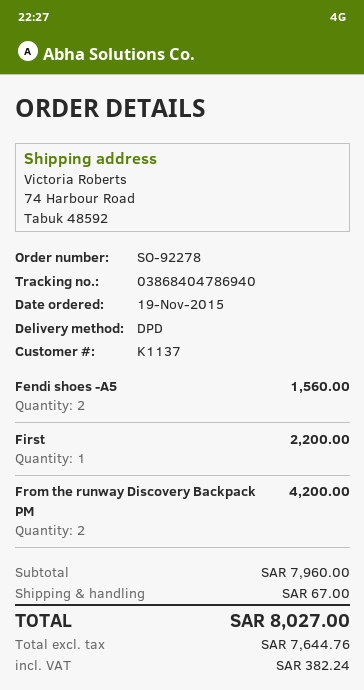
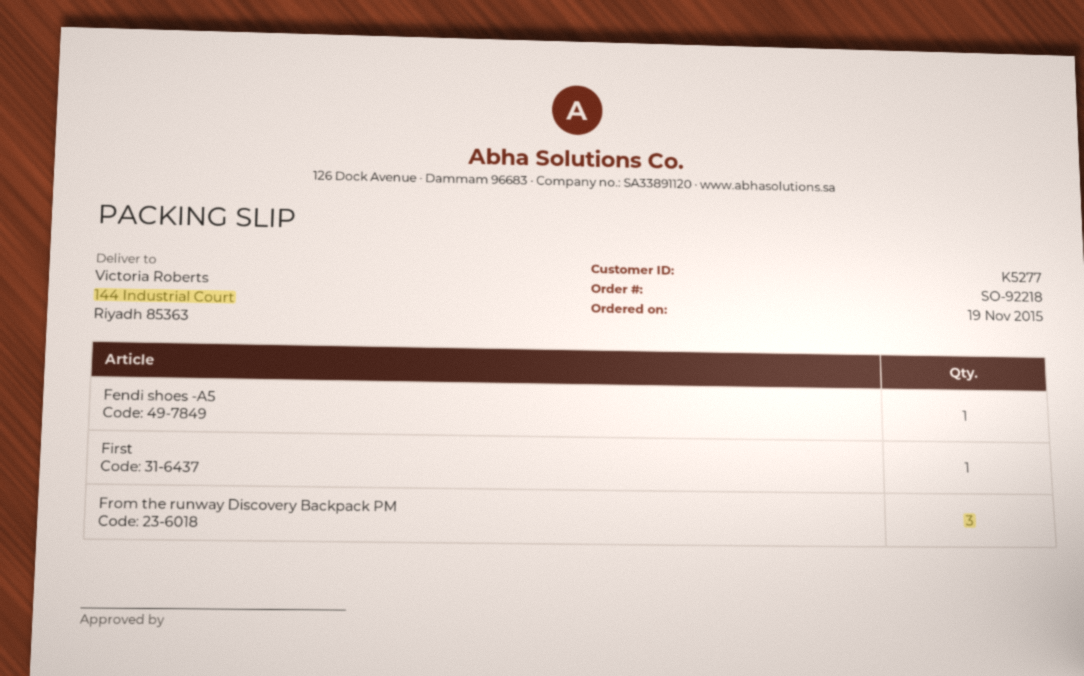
order number: SO-92278 -> SO-92218
customer number: K1137 -> K5277
ship to: 74 Harbour Road, Tabuk 48592 -> 144 Industrial Court, Riyadh 85363
Fendi shoes -A5: 2 -> 1
From the runway Discovery Backpack PM: 2 -> 3

